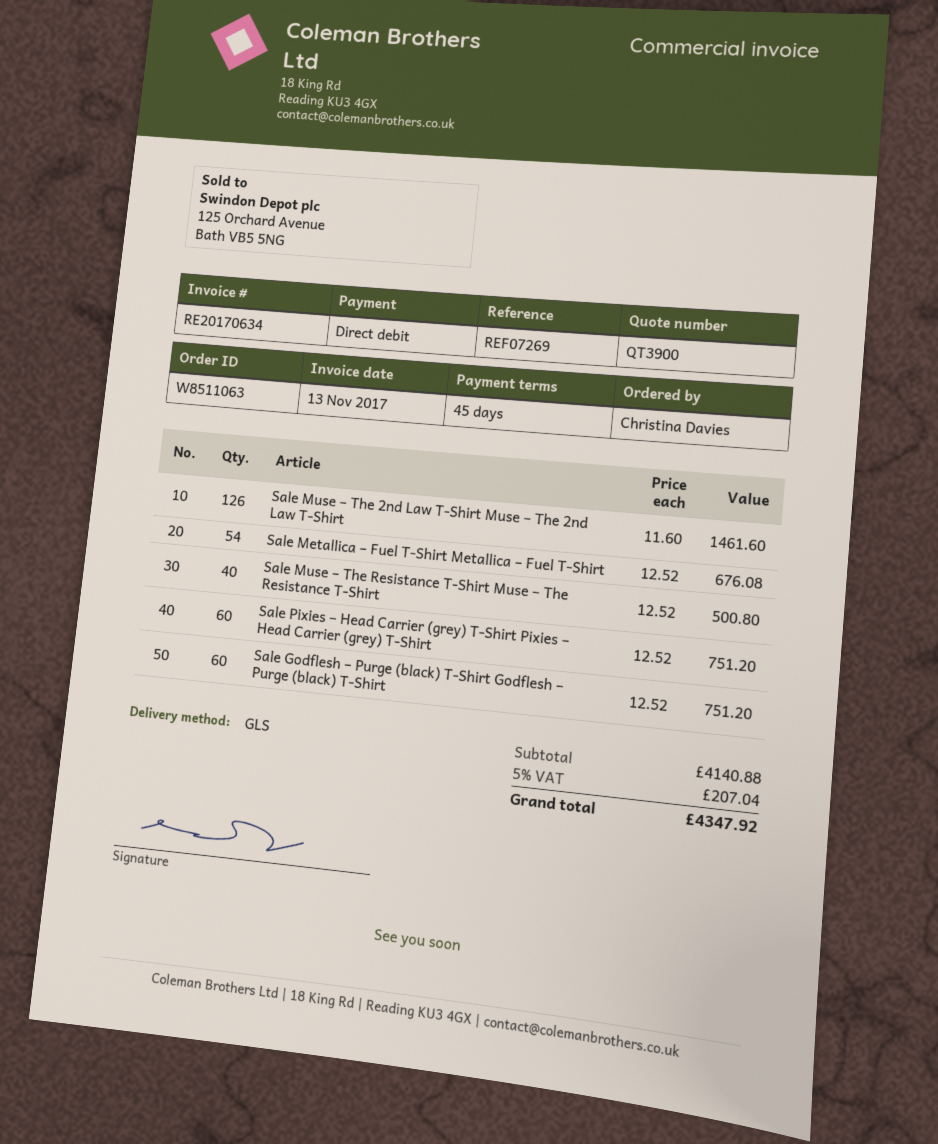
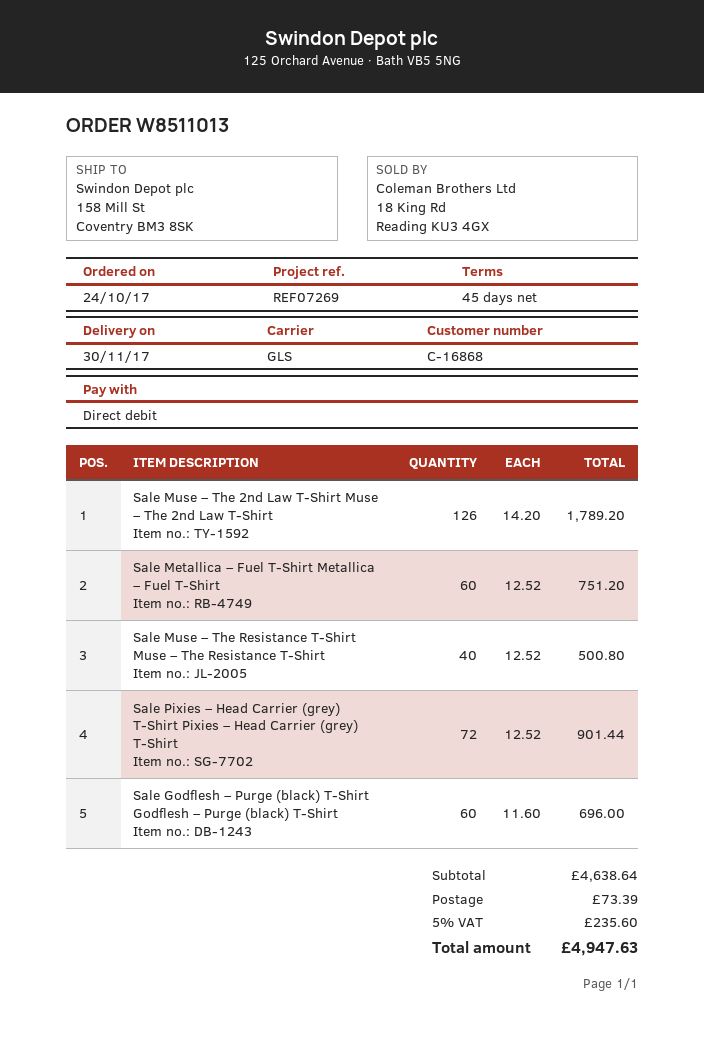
order number: W8511063 -> W8511013
Sale Muse – The 2nd Law T-Shirt Muse – The 2nd Law T-Shirt: 126 x 11.60 = 1461.60 -> 126 x 14.20 = 1789.20
Sale Metallica – Fuel T-Shirt Metallica – Fuel T-Shirt: 54 x 12.52 = 676.08 -> 60 x 12.52 = 751.20
Sale Pixies – Head Carrier (grey) T-Shirt Pixies – Head Carrier (grey) T-Shirt: 60 x 12.52 = 751.20 -> 72 x 12.52 = 901.44
Sale Godflesh – Purge (black) T-Shirt Godflesh – Purge (black) T-Shirt: 60 x 12.52 = 751.20 -> 60 x 11.60 = 696.00
subtotal: 4140.88 -> 4638.64
shipping: none -> 73.39
tax: 5% = 207.04 -> 5% = 235.60
total: 4347.92 -> 4947.63

